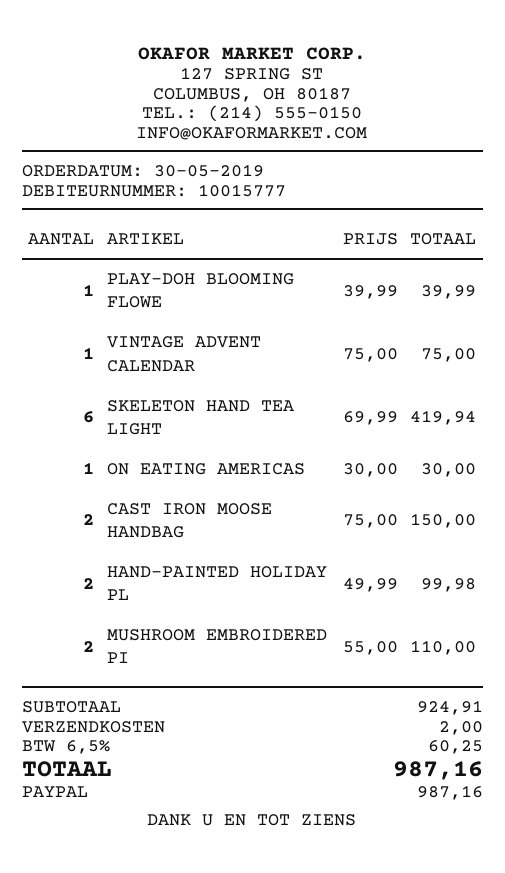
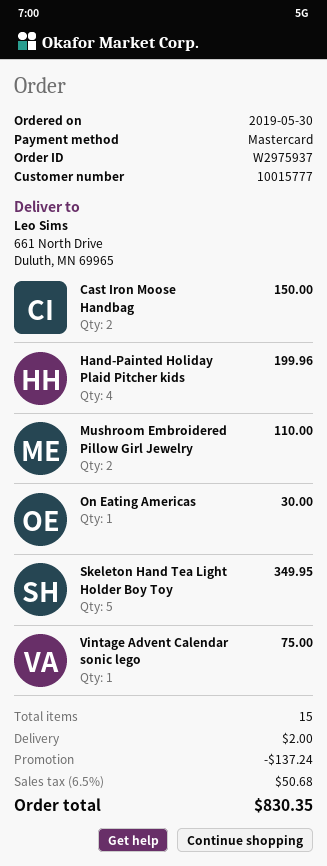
payment method: PayPal -> Mastercard
PLAY-DOH BLOOMING FLOWE: 1 for 39.99 -> none
SKELETON HAND TEA LIGHT: 6 for 419.94 -> 5 for 349.95
HAND-PAINTED HOLIDAY PL: 2 for 99.98 -> 4 for 199.96
discount: none -> 137.24
tax: 6.5% = 60.25 -> 6.5% = 50.68
total: 987.16 -> 830.35

